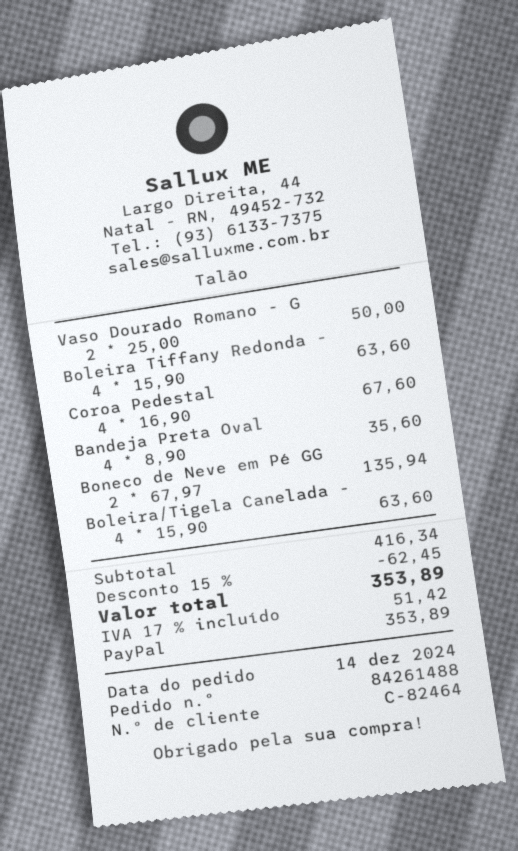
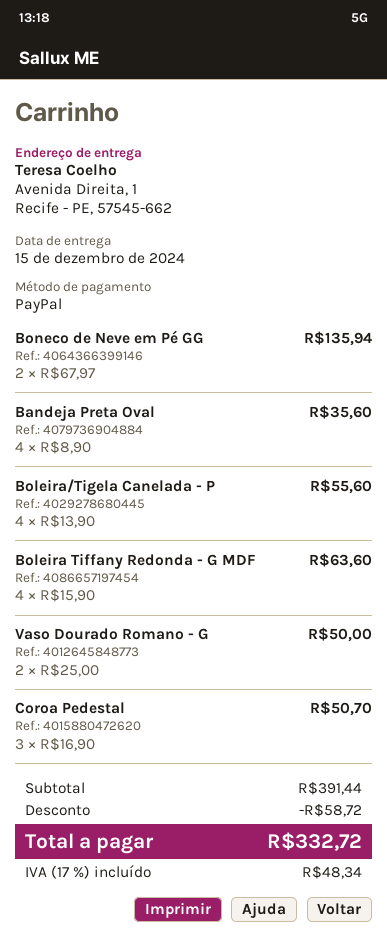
Coroa Pedestal: 4 x 16.90 = 67.60 -> 3 x 16.90 = 50.70
Boleira/Tigela Canelada -: 4 x 15.90 = 63.60 -> 4 x 13.90 = 55.60
subtotal: 416.34 -> 391.44
discount: 62.45 -> 58.72
tax: 17% = 51.42 -> 17% = 48.34
total: 353.89 -> 332.72

